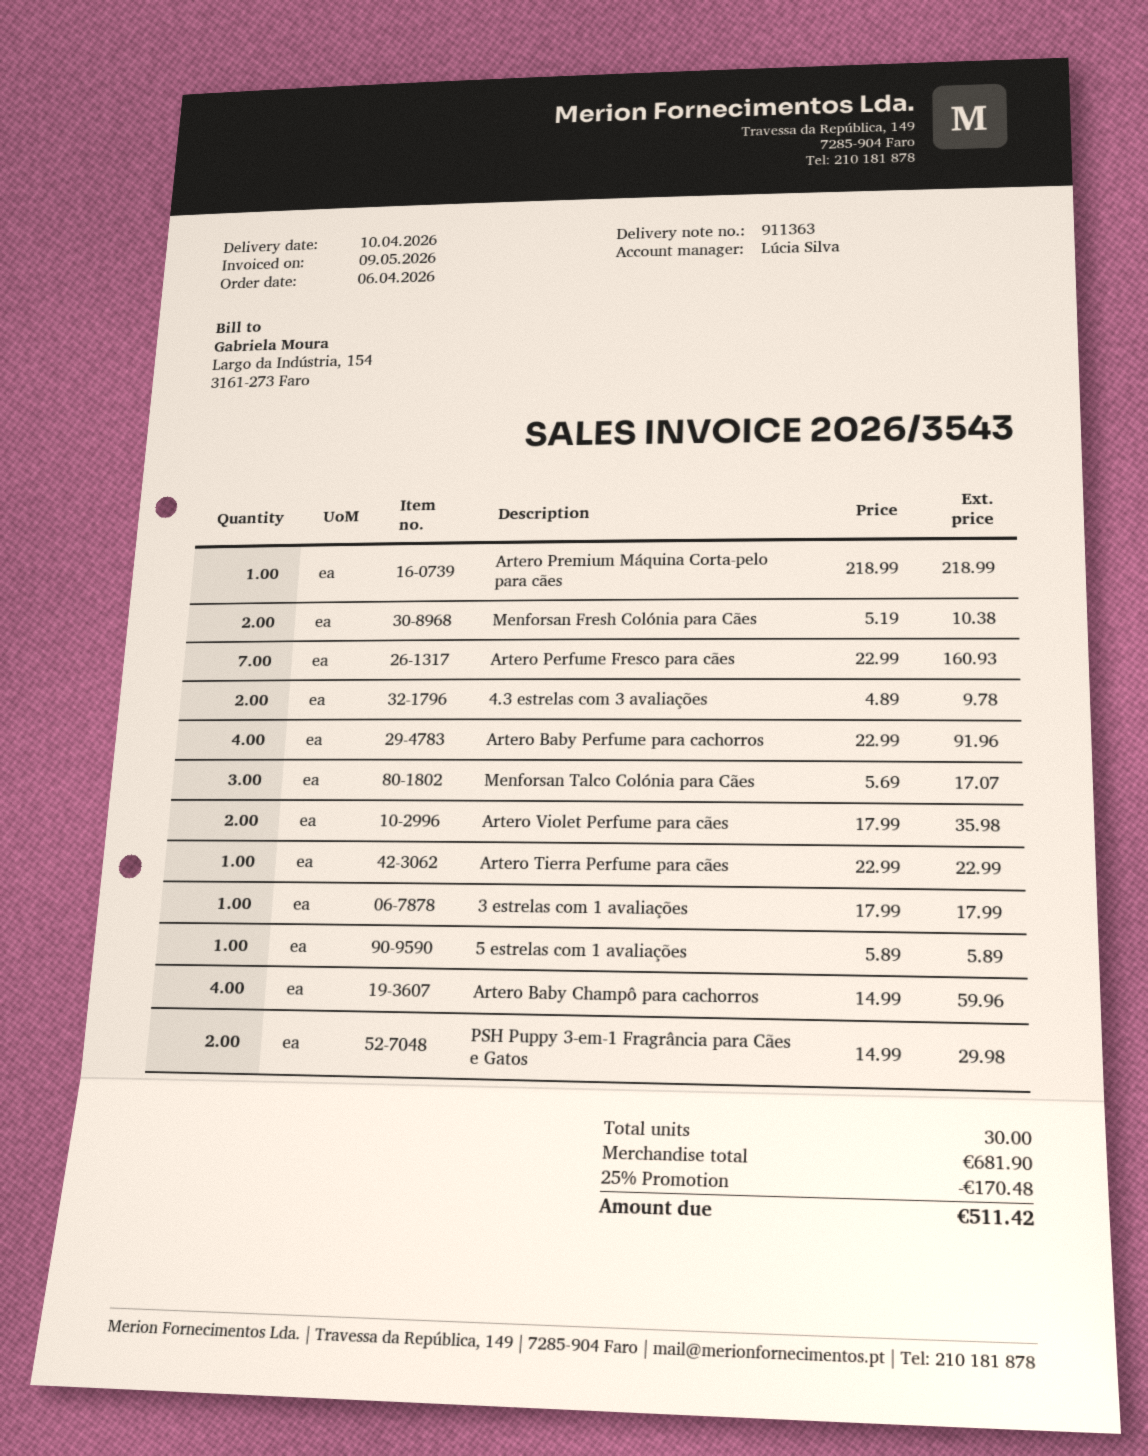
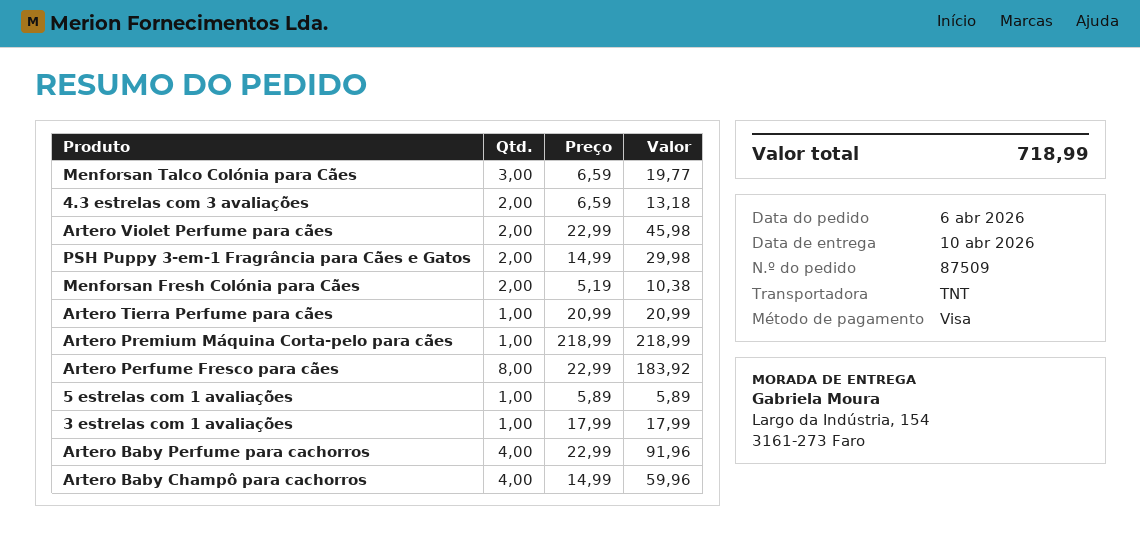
Artero Perfume Fresco para cães: 7 x 22.99 = 160.93 -> 8 x 22.99 = 183.92
4.3 estrelas com 3 avaliações: 2 x 4.89 = 9.78 -> 2 x 6.59 = 13.18
Menforsan Talco Colónia para Cães: 3 x 5.69 = 17.07 -> 3 x 6.59 = 19.77
Artero Violet Perfume para cães: 2 x 17.99 = 35.98 -> 2 x 22.99 = 45.98
Artero Tierra Perfume para cães: 1 x 22.99 = 22.99 -> 1 x 20.99 = 20.99
discount: 25% = 170.48 -> none
total: 511.42 -> 718.99

